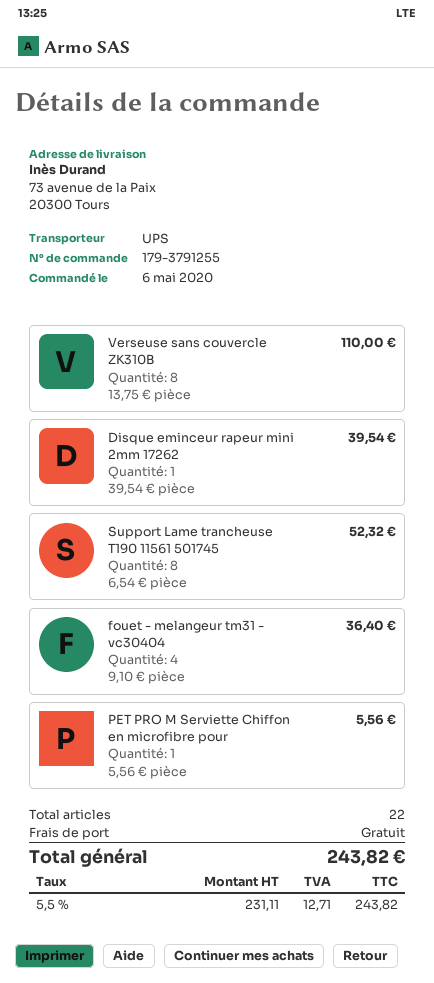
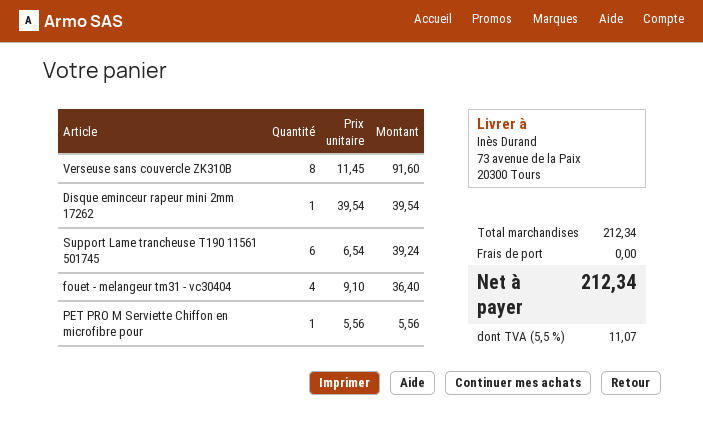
Verseuse sans couvercle ZK310B: 8 x 13.75 = 110.00 -> 8 x 11.45 = 91.60
Support Lame trancheuse T190 11561 501745: 8 x 6.54 = 52.32 -> 6 x 6.54 = 39.24
tax: 5.5% = 12.71 -> 5.5% = 11.07
total: 243.82 -> 212.34

